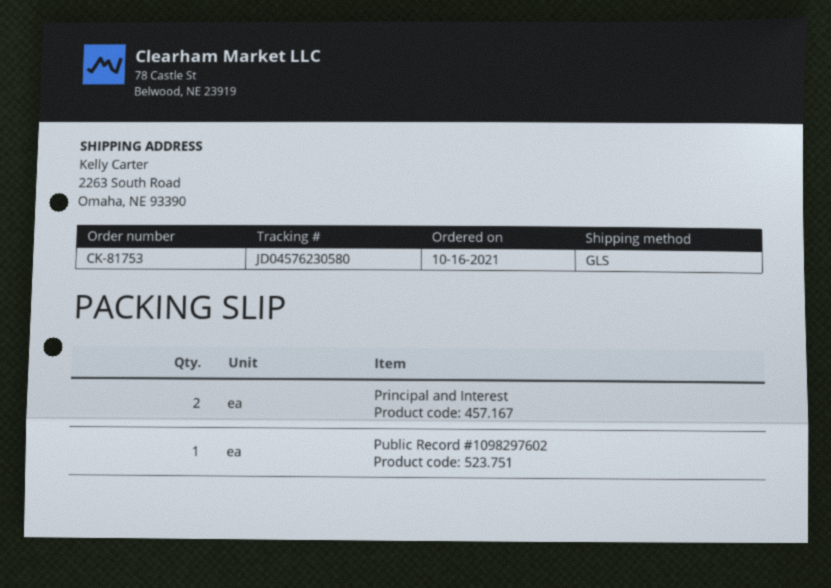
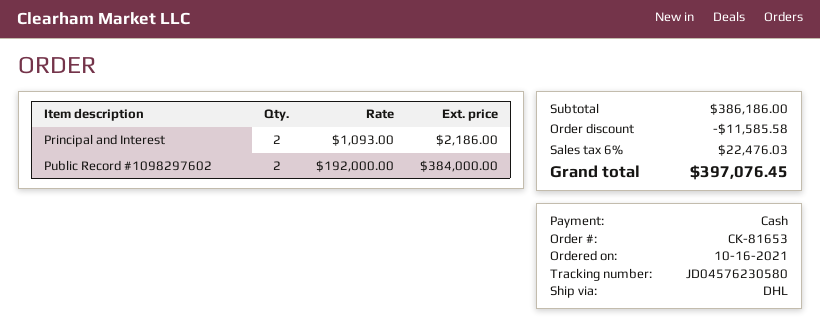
order number: CK-81753 -> CK-81653
shipping method: GLS -> DHL
Public Record #1098297602: 1 -> 2

